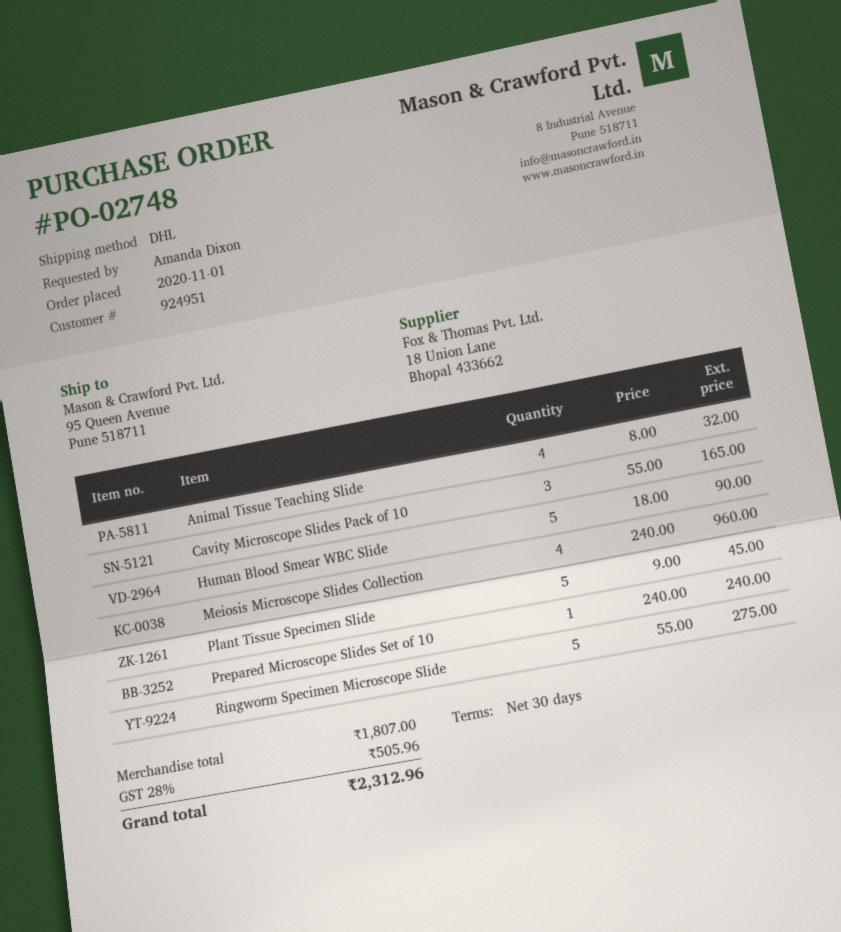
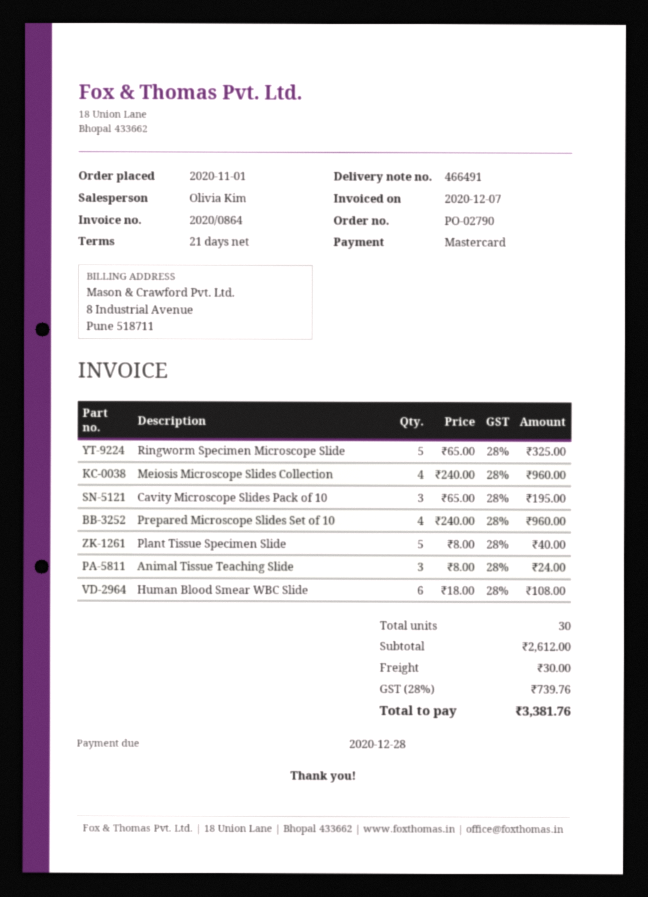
order number: PO-02748 -> PO-02790
payment terms: 30 days -> 21 days
Animal Tissue Teaching Slide: 4 x 8.00 = 32.00 -> 3 x 8.00 = 24.00
Cavity Microscope Slides Pack of 10: 3 x 55.00 = 165.00 -> 3 x 65.00 = 195.00
Human Blood Smear WBC Slide: 5 x 18.00 = 90.00 -> 6 x 18.00 = 108.00
Plant Tissue Specimen Slide: 5 x 9.00 = 45.00 -> 5 x 8.00 = 40.00
Prepared Microscope Slides Set of 10: 1 x 240.00 = 240.00 -> 4 x 240.00 = 960.00
Ringworm Specimen Microscope Slide: 5 x 55.00 = 275.00 -> 5 x 65.00 = 325.00
subtotal: 1807.00 -> 2612.00
shipping: none -> 30.00
tax: 28% = 505.96 -> 28% = 739.76
total: 2312.96 -> 3381.76

